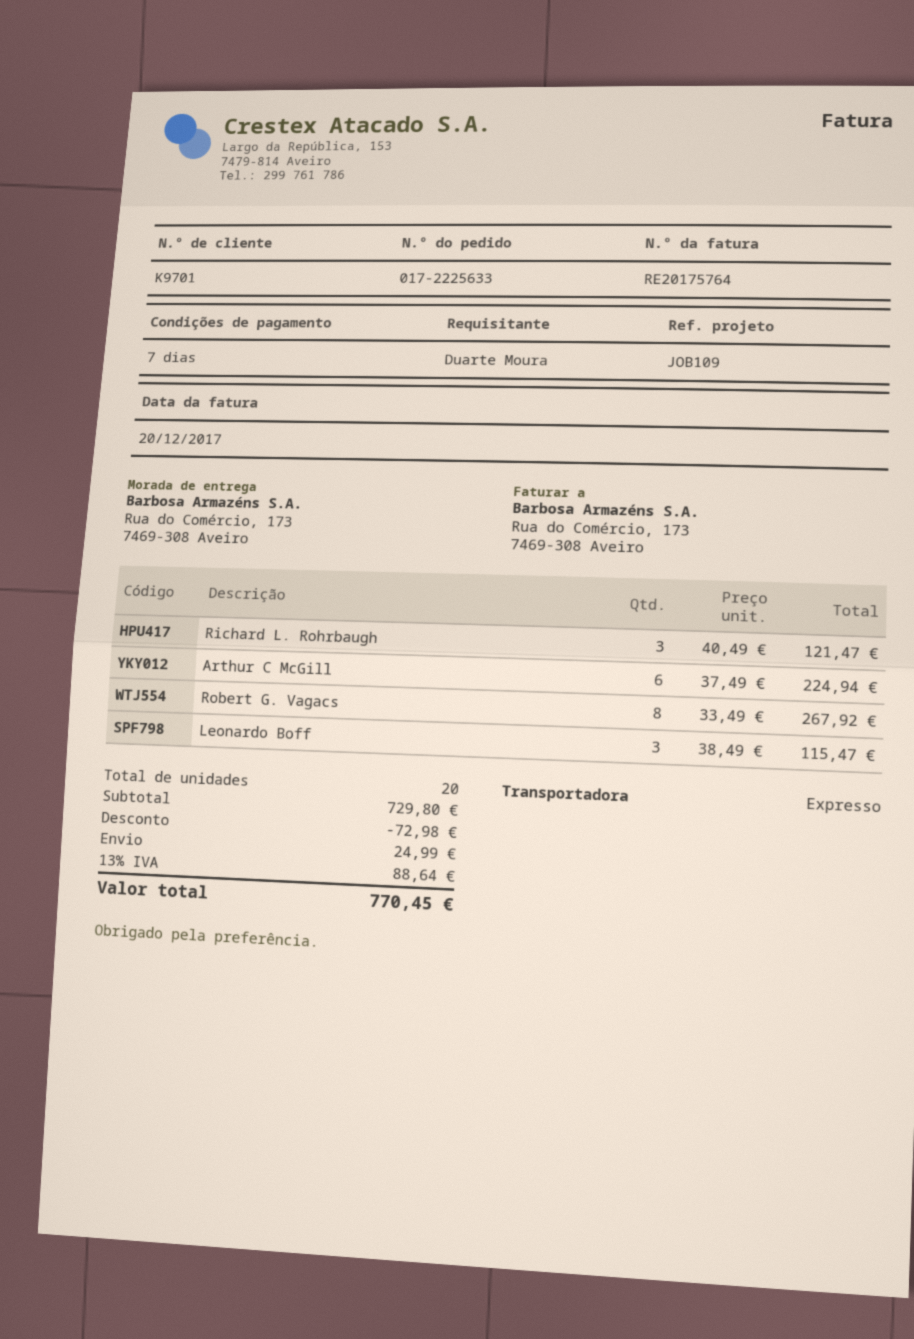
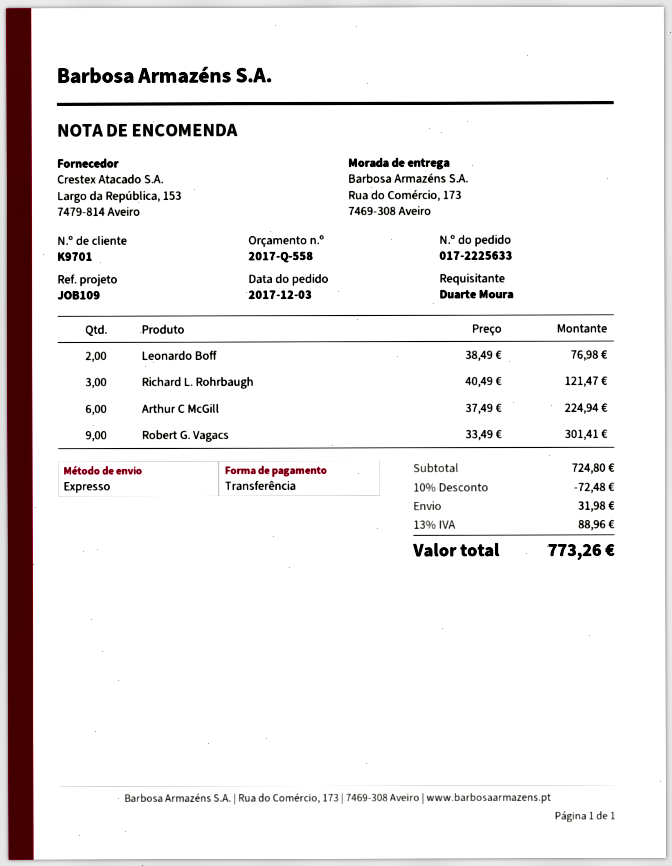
Robert G. Vagacs: 8 x 33.49 = 267.92 -> 9 x 33.49 = 301.41
Leonardo Boff: 3 x 38.49 = 115.47 -> 2 x 38.49 = 76.98
subtotal: 729.80 -> 724.80
discount: 72.98 -> 72.48
shipping: 24.99 -> 31.98
tax: 13% = 88.64 -> 13% = 88.96
total: 770.45 -> 773.26

